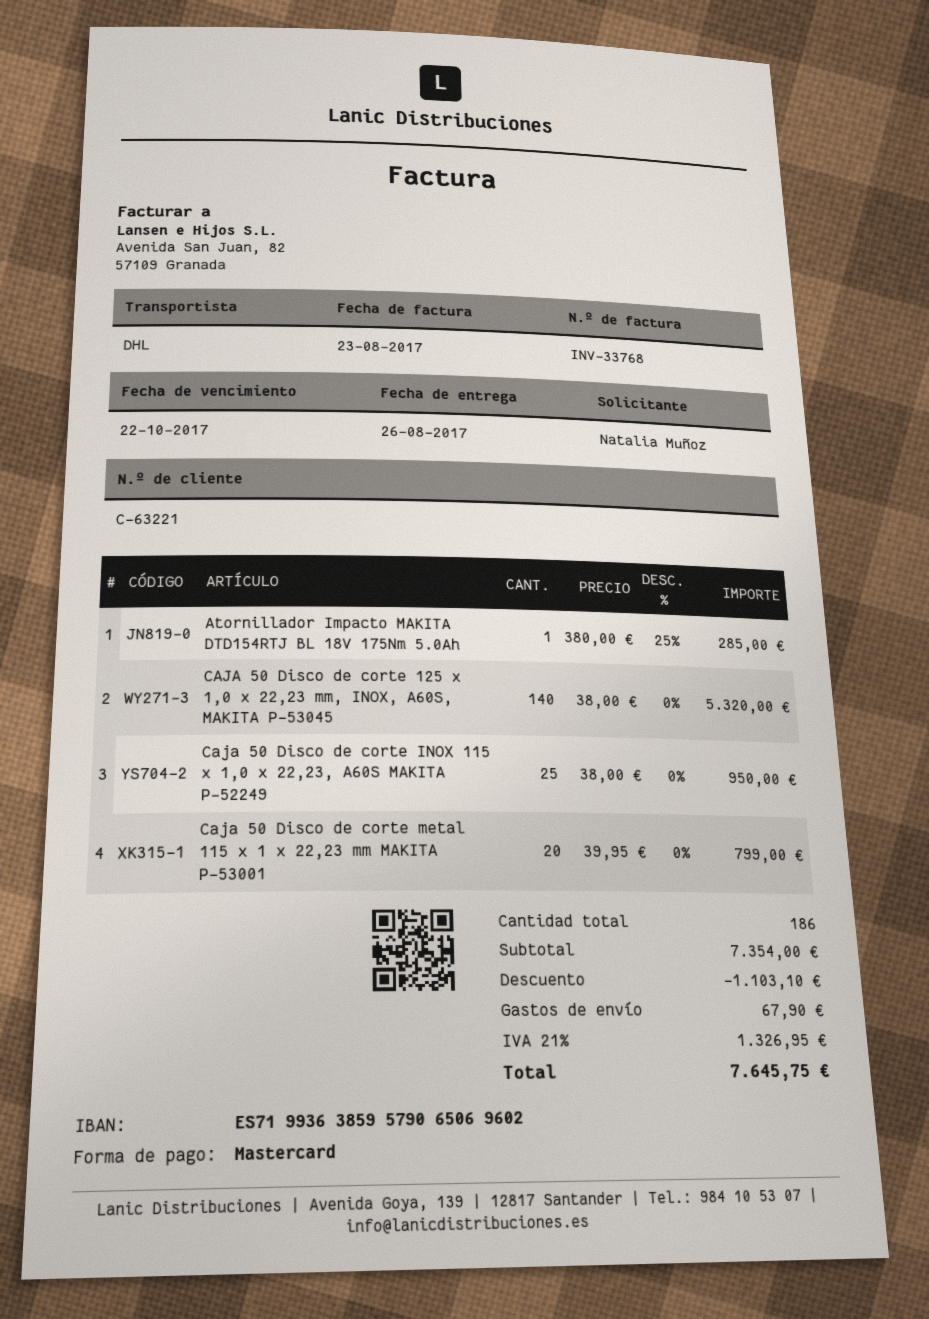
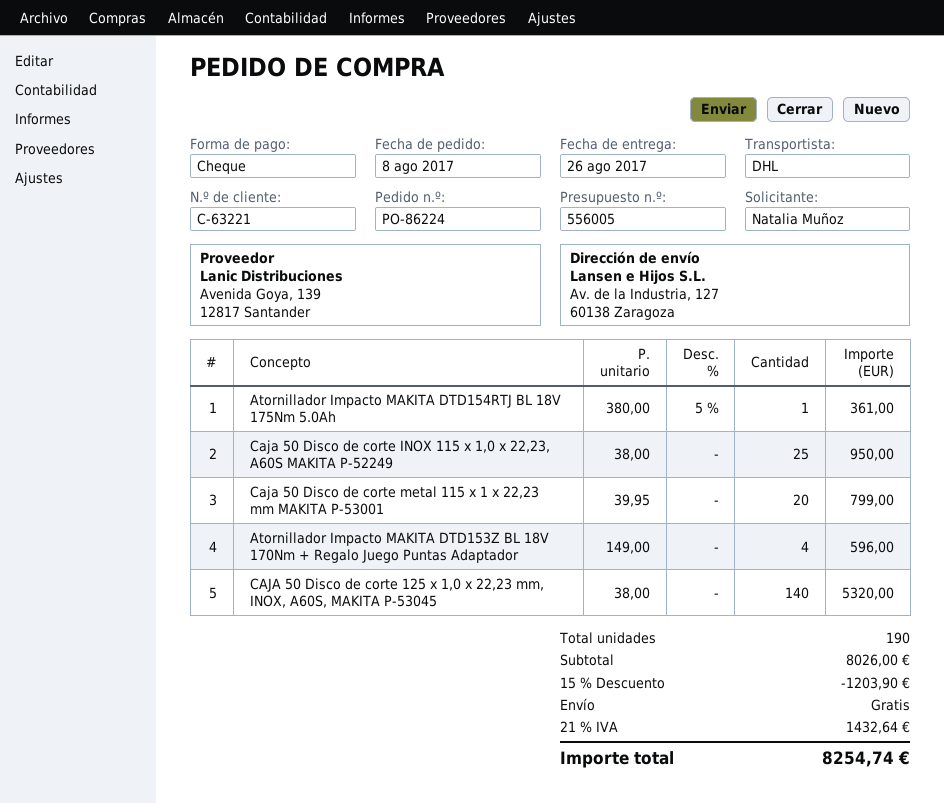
payment method: Mastercard -> cheque
Atornillador Impacto MAKITA DTD154RTJ BL 18V 175Nm 5.0Ah: 1 x 380.00 - 25% = 285.00 -> 1 x 380.00 - 5% = 361.00
Atornillador Impacto MAKITA DTD153Z BL 18V 170Nm + Regalo Juego Puntas Adaptador: none -> 4 x 149.00 = 596.00
total quantity: 186 -> 190
subtotal: 7354.00 -> 8026.00
discount: 1103.10 -> 1203.90
shipping: 67.90 -> 0.00
tax: 21% = 1326.95 -> 21% = 1432.64
total: 7645.75 -> 8254.74

